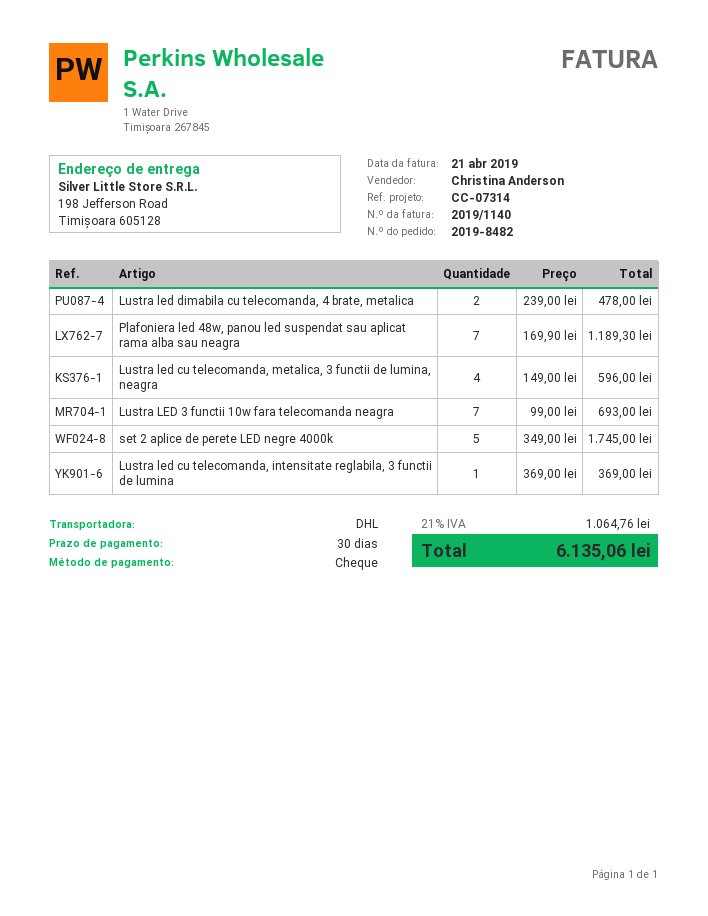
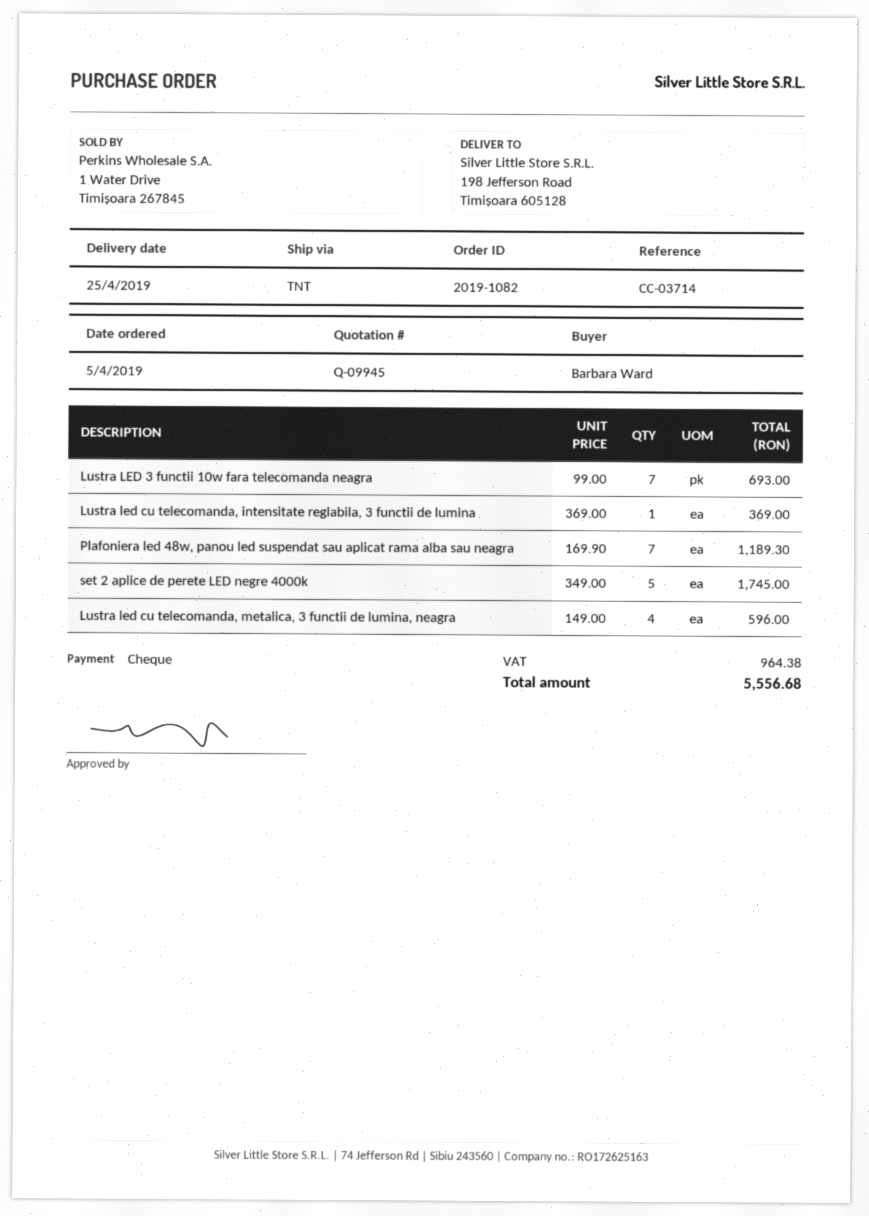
order number: 2019-8482 -> 2019-1082
reference: CC-07314 -> CC-03714
shipping method: DHL -> TNT
Lustra led dimabila cu telecomanda, 4 brate, metalica: 2 x 239.00 = 478.00 -> none
tax: 1064.76 -> 964.38
total: 6135.06 -> 5556.68

